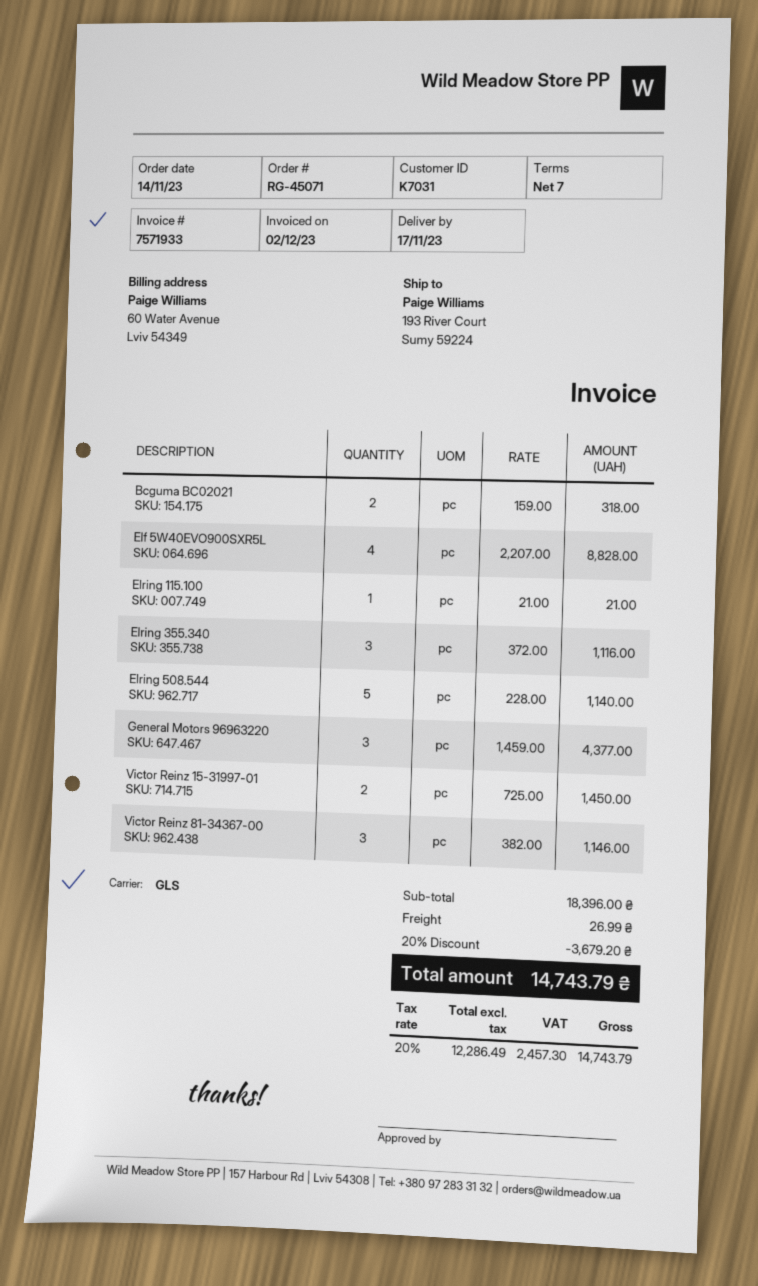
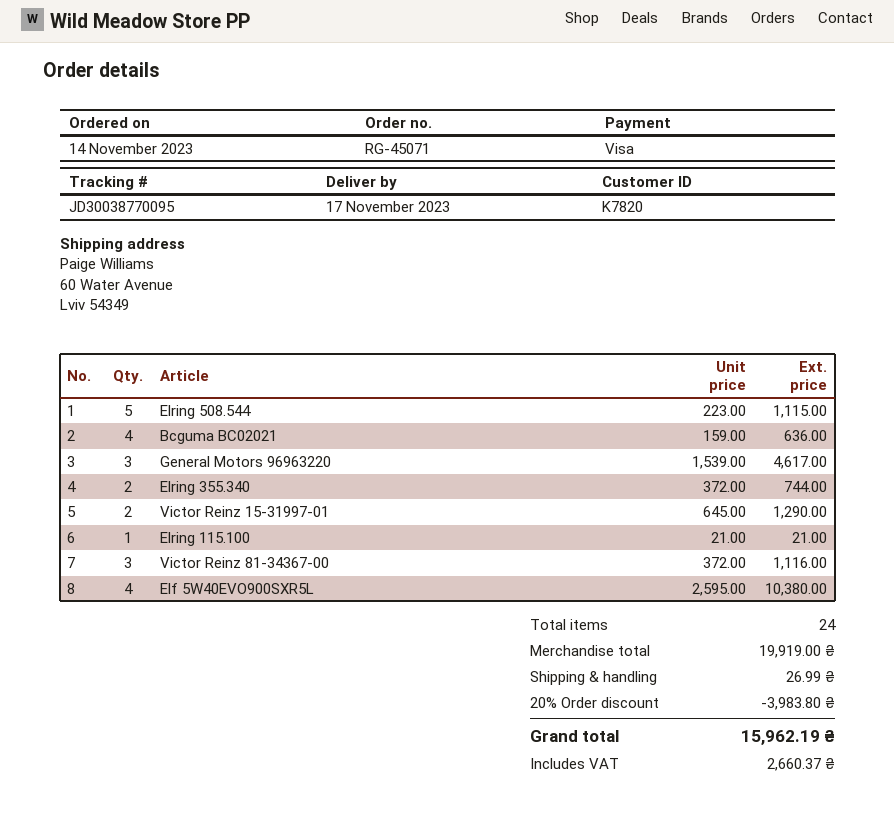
customer number: K7031 -> K7820
ship to: 193 River Court, Sumy 59224 -> 60 Water Avenue, Lviv 54349
Bcguma BC02021: 2 x 159.00 = 318.00 -> 4 x 159.00 = 636.00
Elf 5W40EVO900SXR5L: 4 x 2207.00 = 8828.00 -> 4 x 2595.00 = 10380.00
Elring 355.340: 3 x 372.00 = 1116.00 -> 2 x 372.00 = 744.00
Elring 508.544: 5 x 228.00 = 1140.00 -> 5 x 223.00 = 1115.00
General Motors 96963220: 3 x 1459.00 = 4377.00 -> 3 x 1539.00 = 4617.00
Victor Reinz 15-31997-01: 2 x 725.00 = 1450.00 -> 2 x 645.00 = 1290.00
Victor Reinz 81-34367-00: 3 x 382.00 = 1146.00 -> 3 x 372.00 = 1116.00
subtotal: 18396.00 -> 19919.00
discount: 20% = 3679.20 -> 20% = 3983.80
tax: 2457.30 -> 2660.37
total: 14743.79 -> 15962.19

